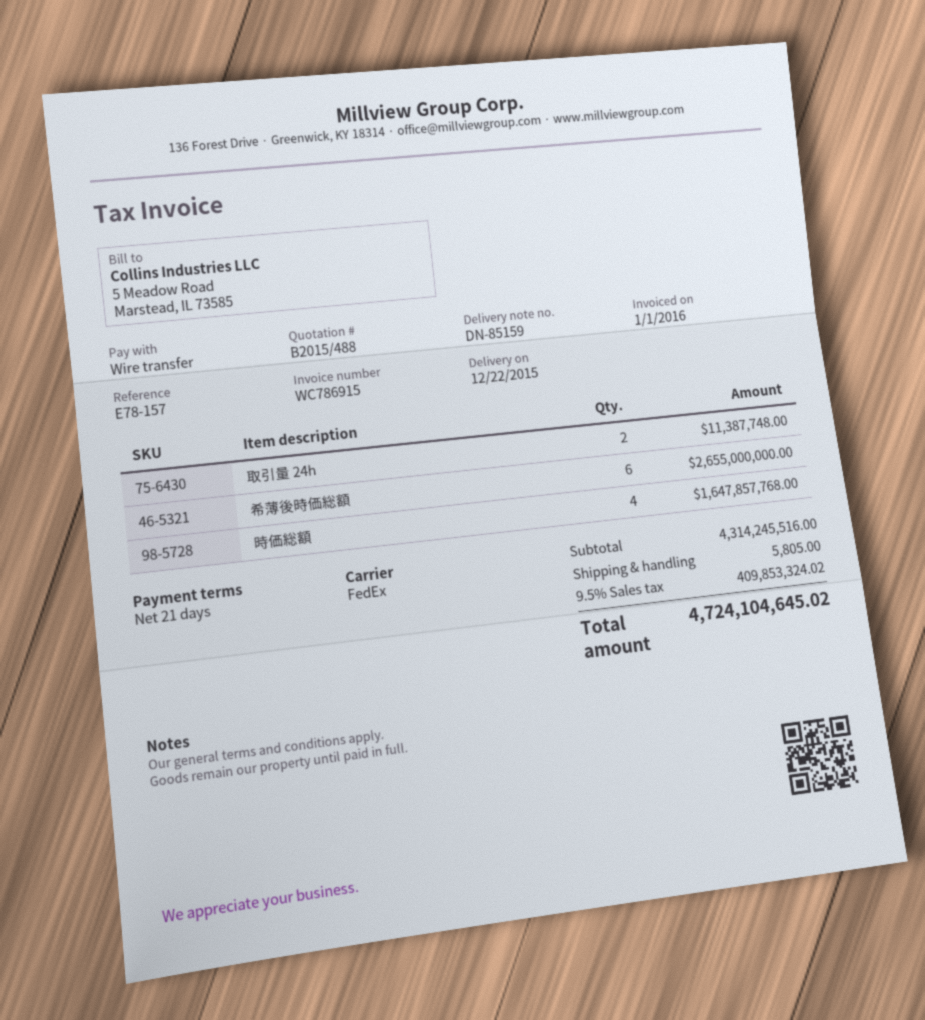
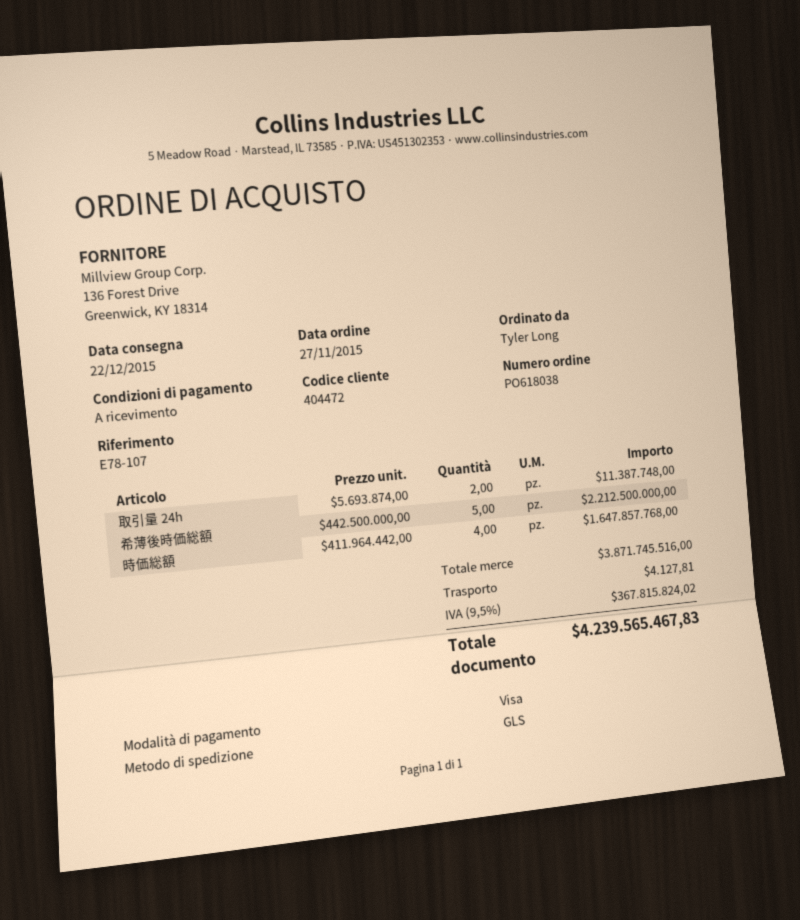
payment terms: 21 days -> on receipt
reference: E78-157 -> E78-107
payment method: bank transfer -> Visa
shipping method: FedEx -> GLS
希薄後時価総額: 6 for 2655000000.00 -> 5 for 2212500000.00
subtotal: 4314245516.00 -> 3871745516.00
shipping: 5805.00 -> 4127.81
tax: 9.5% = 409853324.02 -> 9.5% = 367815824.02
total: 4724104645.02 -> 4239565467.83

